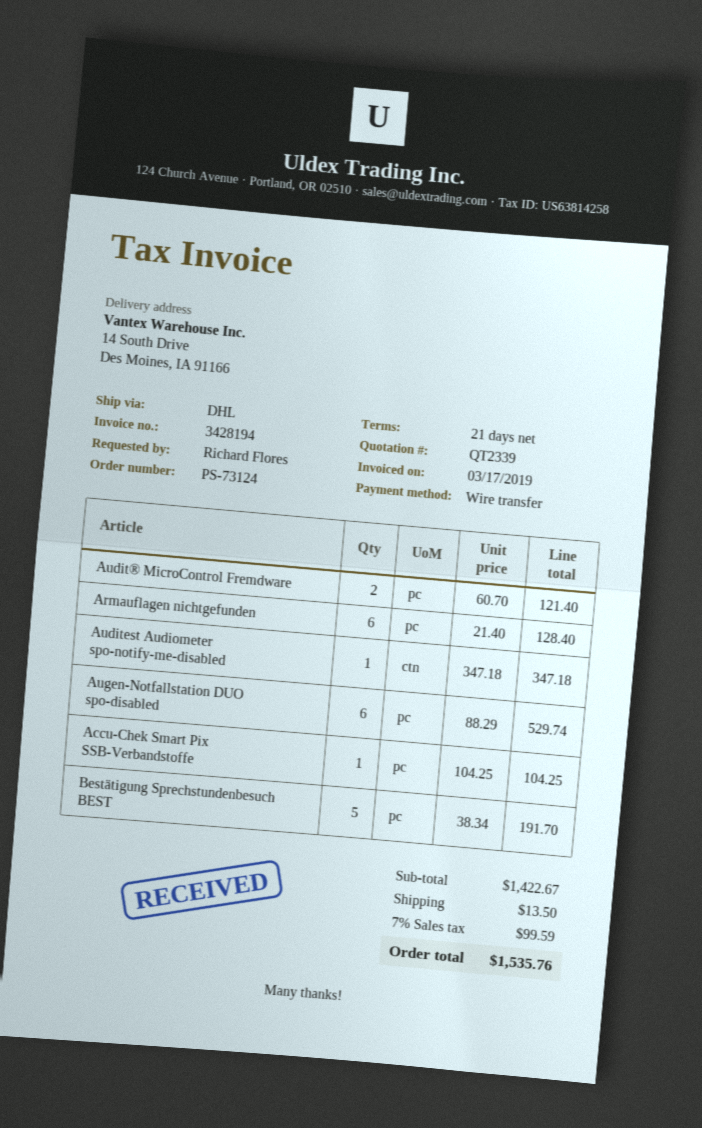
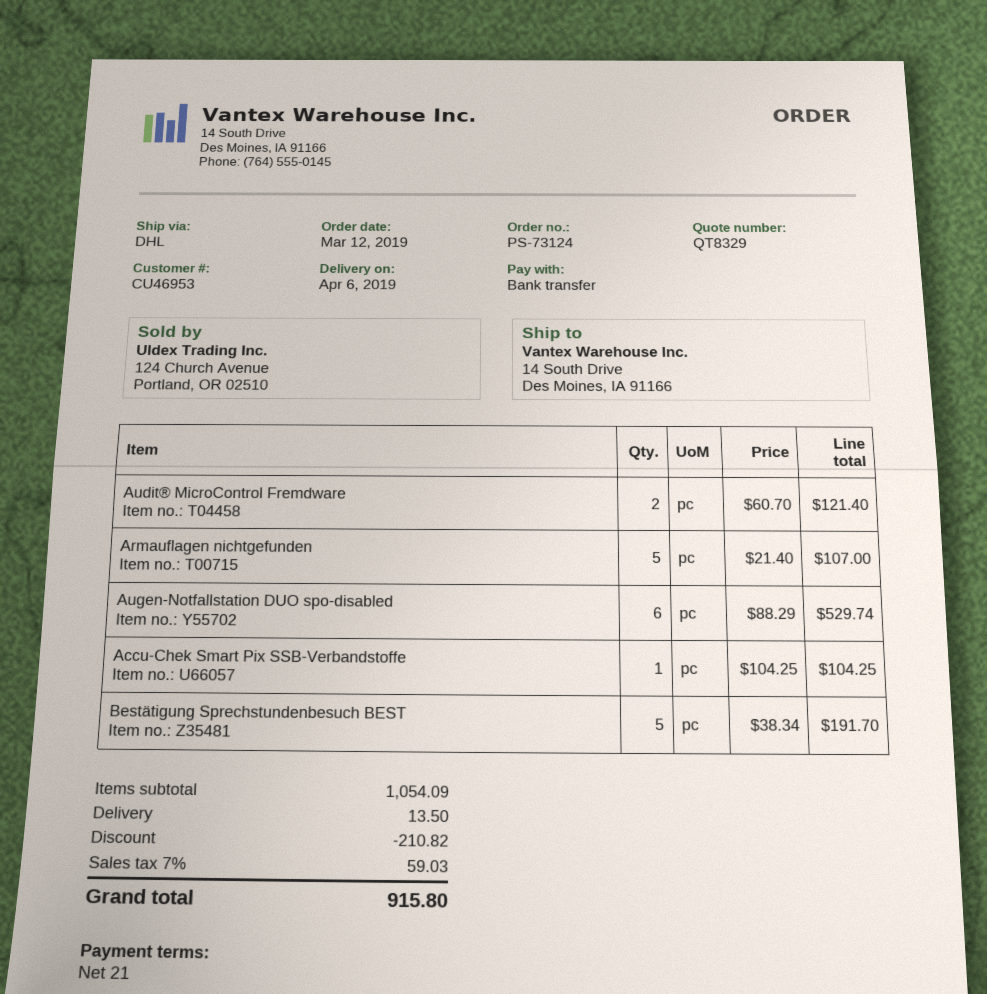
quote number: QT2339 -> QT8329
Armauflagen nichtgefunden: 6 x 21.40 = 128.40 -> 5 x 21.40 = 107.00
Auditest Audiometer spo-notify-me-disabled: 1 x 347.18 = 347.18 -> none
subtotal: 1422.67 -> 1054.09
discount: none -> 210.82
tax: 7% = 99.59 -> 7% = 59.03
total: 1535.76 -> 915.80

